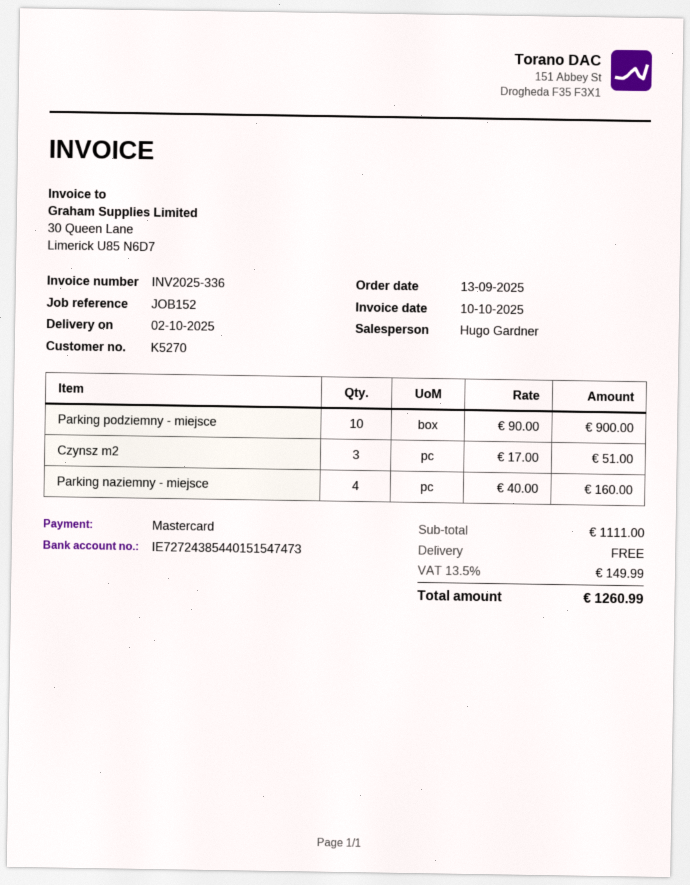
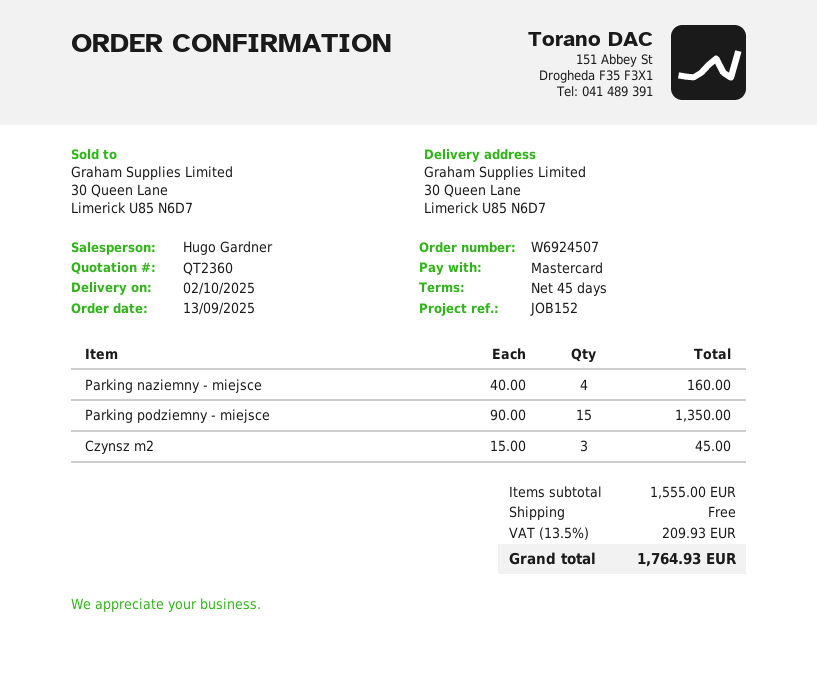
Parking podziemny - miejsce: 10 x 90.00 = 900.00 -> 15 x 90.00 = 1350.00
Czynsz m2: 3 x 17.00 = 51.00 -> 3 x 15.00 = 45.00
subtotal: 1111.00 -> 1555.00
tax: 13.5% = 149.99 -> 13.5% = 209.93
total: 1260.99 -> 1764.93

